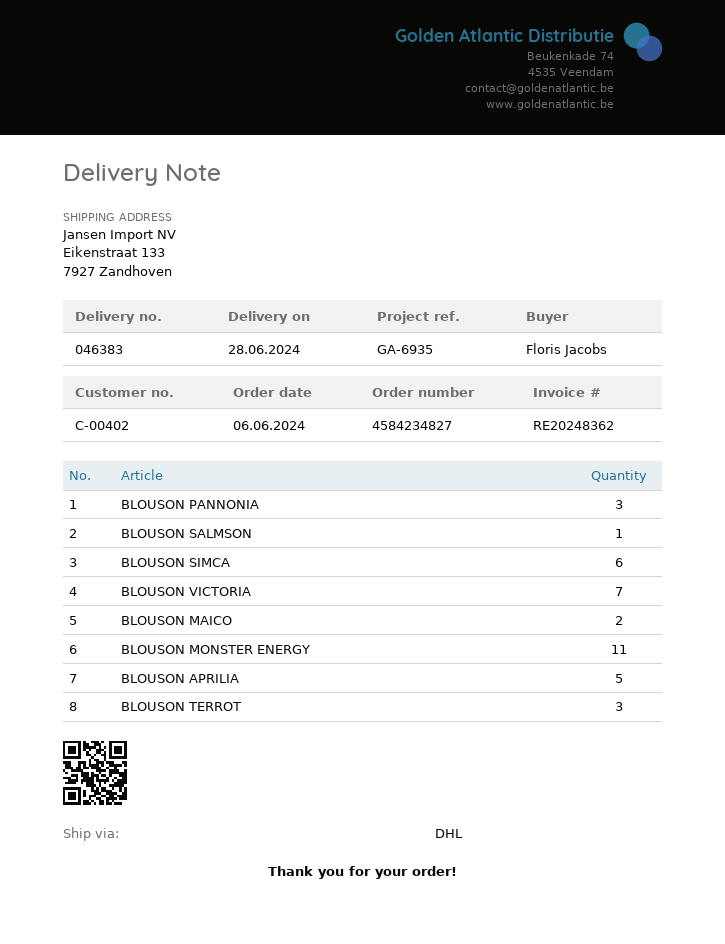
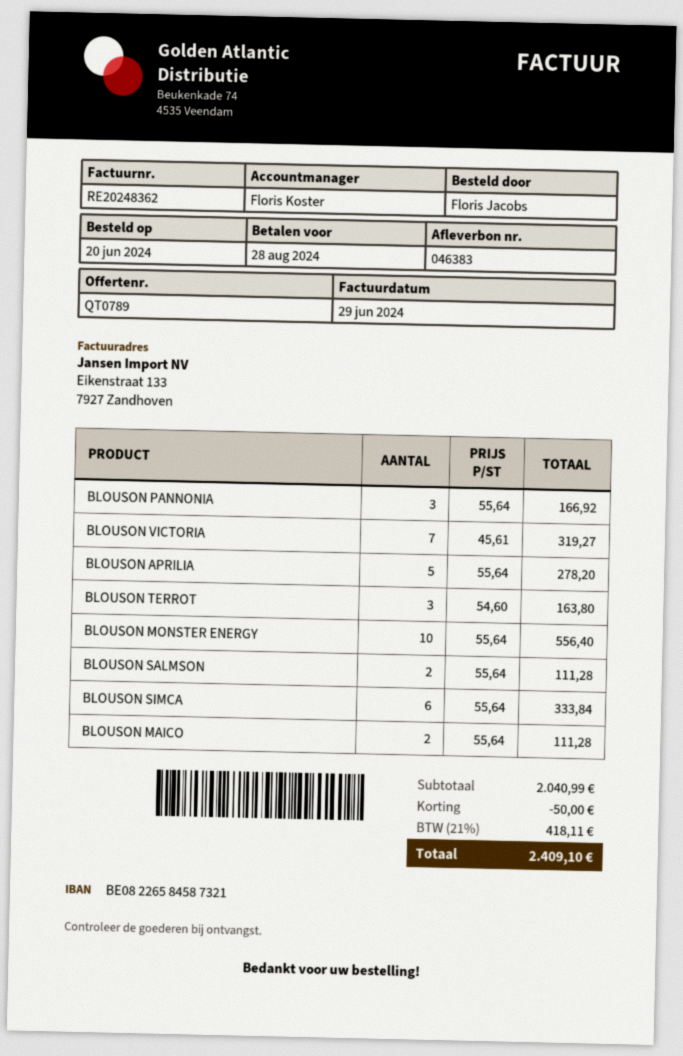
order date: 2024-06-06 -> 2024-06-20
BLOUSON SALMSON: 1 -> 2
BLOUSON MONSTER ENERGY: 11 -> 10

